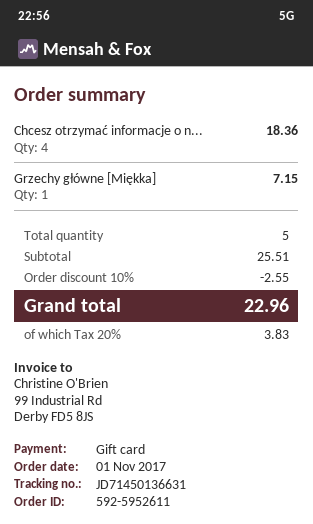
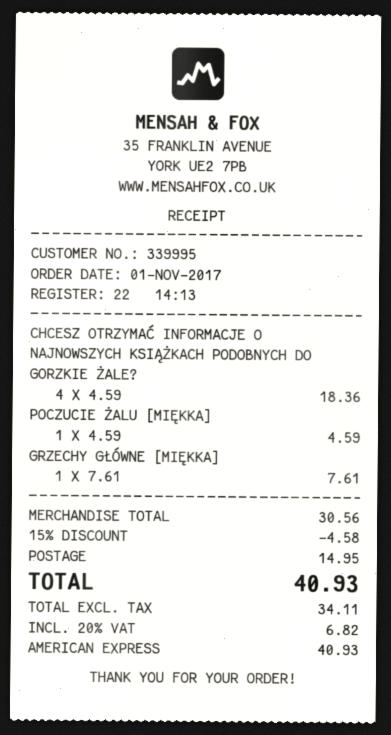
payment method: gift card -> American Express
Grzechy główne [Miękka]: 1 for 7.15 -> 1 for 7.61
POCZUCIE ŻALU [MIĘKKA]: none -> 1 for 4.59
subtotal: 25.51 -> 30.56
discount: 10% = 2.55 -> 15% = 4.58
shipping: none -> 14.95
tax: 20% = 3.83 -> 20% = 6.82
total: 22.96 -> 40.93

